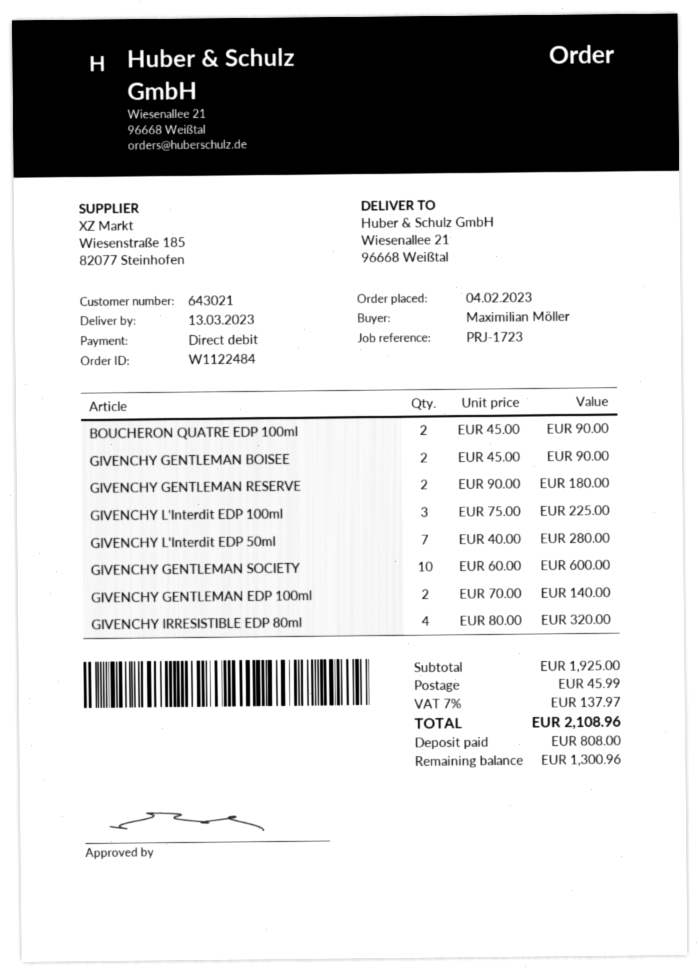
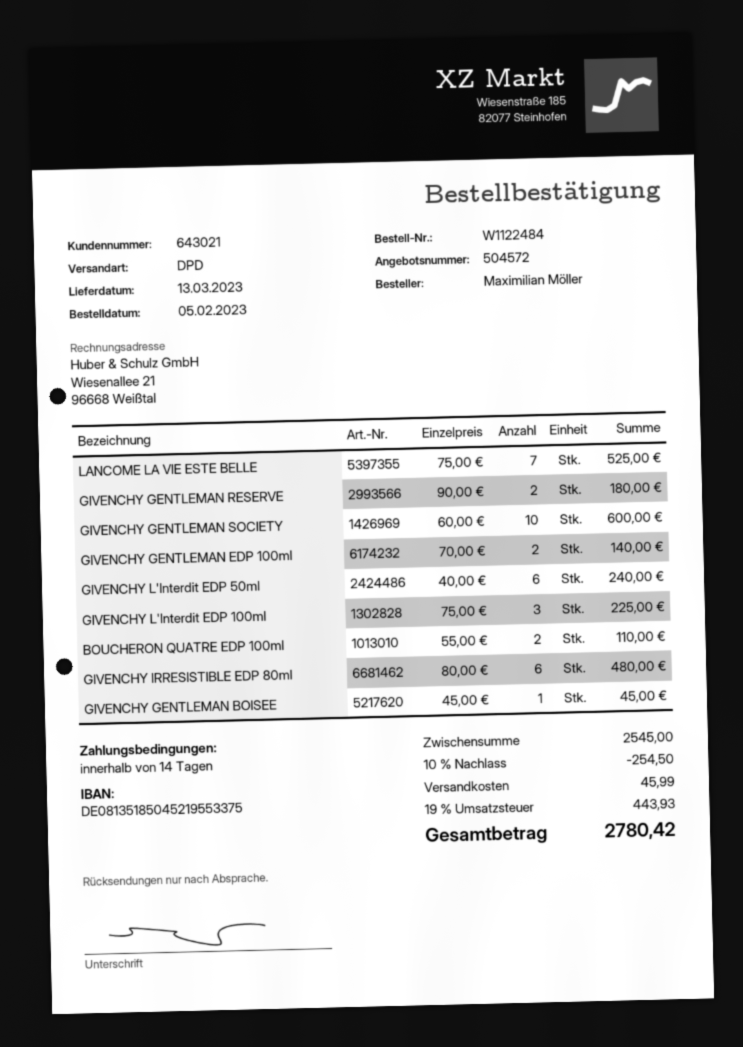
order date: 2023-02-04 -> 2023-02-05
BOUCHERON QUATRE EDP 100ml: 2 x 45.00 = 90.00 -> 2 x 55.00 = 110.00
GIVENCHY GENTLEMAN BOISEE: 2 x 45.00 = 90.00 -> 1 x 45.00 = 45.00
GIVENCHY L'Interdit EDP 50ml: 7 x 40.00 = 280.00 -> 6 x 40.00 = 240.00
GIVENCHY IRRESISTIBLE EDP 80ml: 4 x 80.00 = 320.00 -> 6 x 80.00 = 480.00
LANCOME LA VIE ESTE BELLE: none -> 7 x 75.00 = 525.00
subtotal: 1925.00 -> 2545.00
discount: none -> 10% = 254.50
tax: 7% = 137.97 -> 19% = 443.93
total: 2108.96 -> 2780.42

